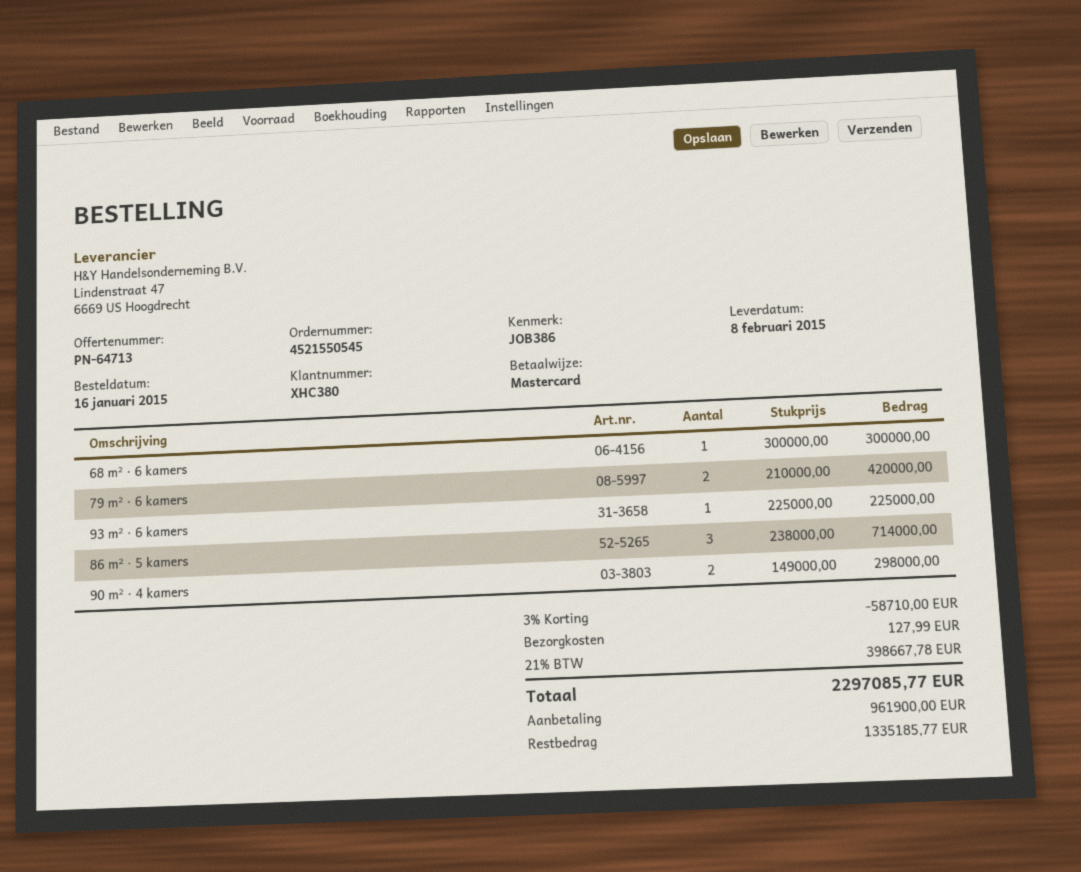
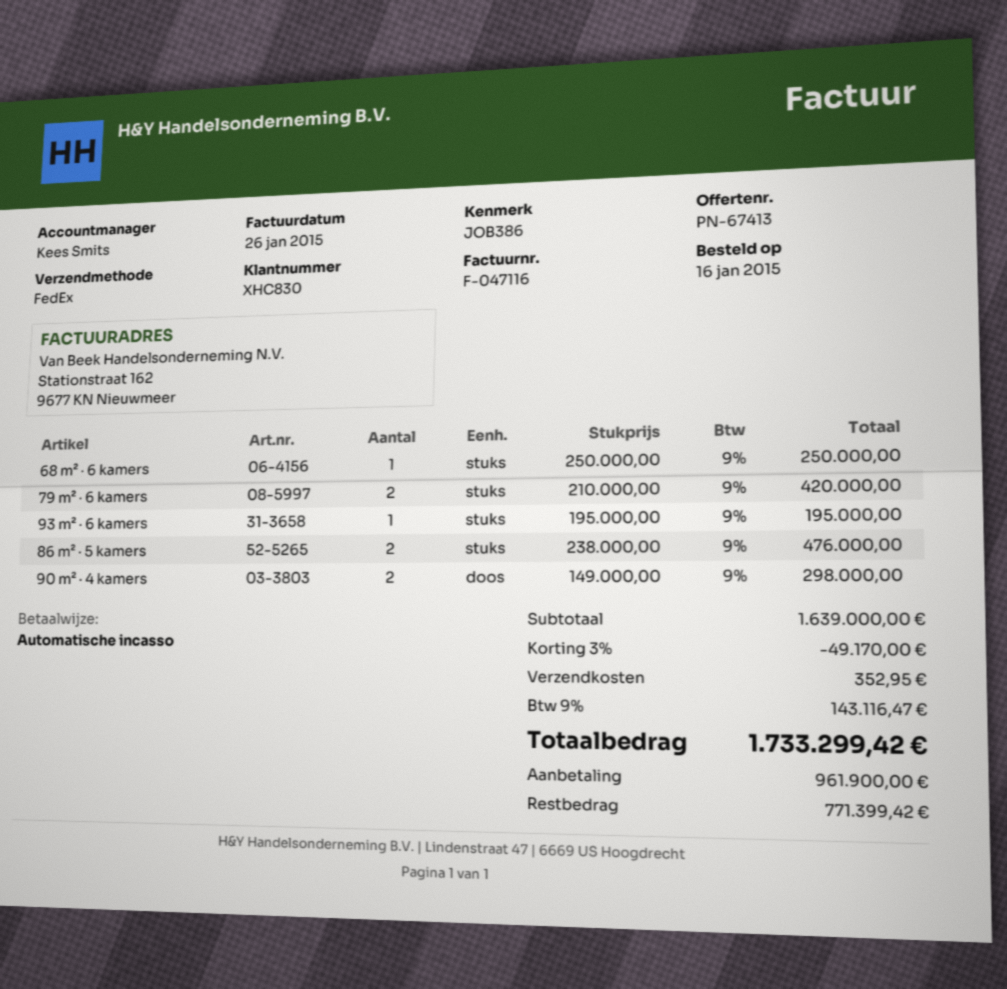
quote number: PN-64713 -> PN-67413
customer number: XHC380 -> XHC830
payment method: Mastercard -> direct debit
68 m² · 6 kamers: 1 x 300000.00 = 300000.00 -> 1 x 250000.00 = 250000.00
93 m² · 6 kamers: 1 x 225000.00 = 225000.00 -> 1 x 195000.00 = 195000.00
86 m² · 5 kamers: 3 x 238000.00 = 714000.00 -> 2 x 238000.00 = 476000.00
discount: 3% = 58710.00 -> 3% = 49170.00
shipping: 127.99 -> 352.95
tax: 21% = 398667.78 -> 9% = 143116.47
total: 2297085.77 -> 1733299.42
balance: 1335185.77 -> 771399.42

